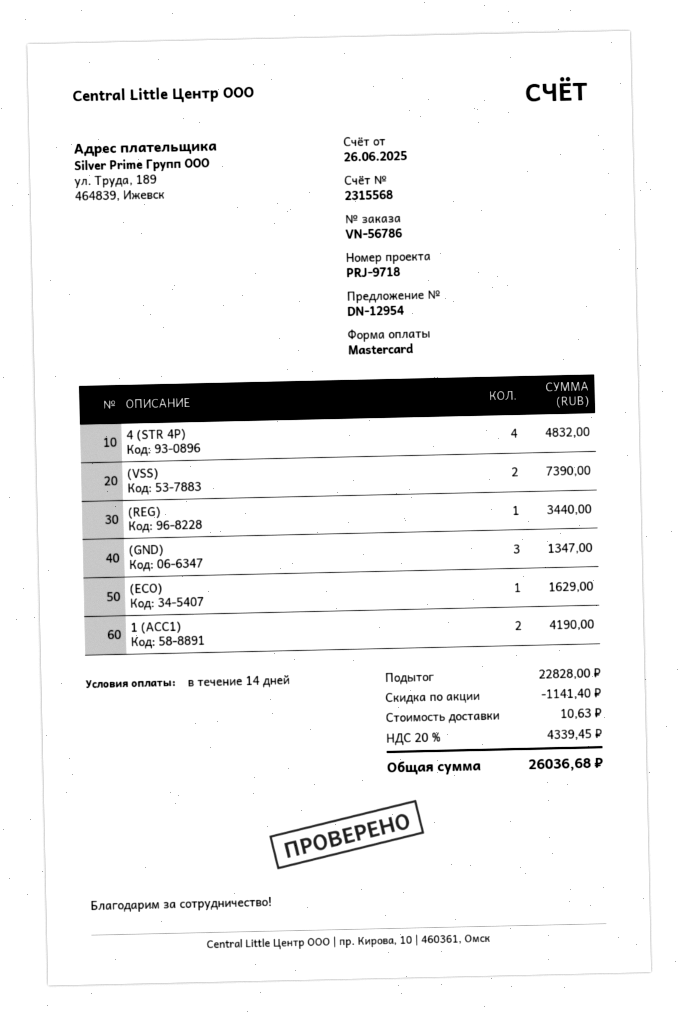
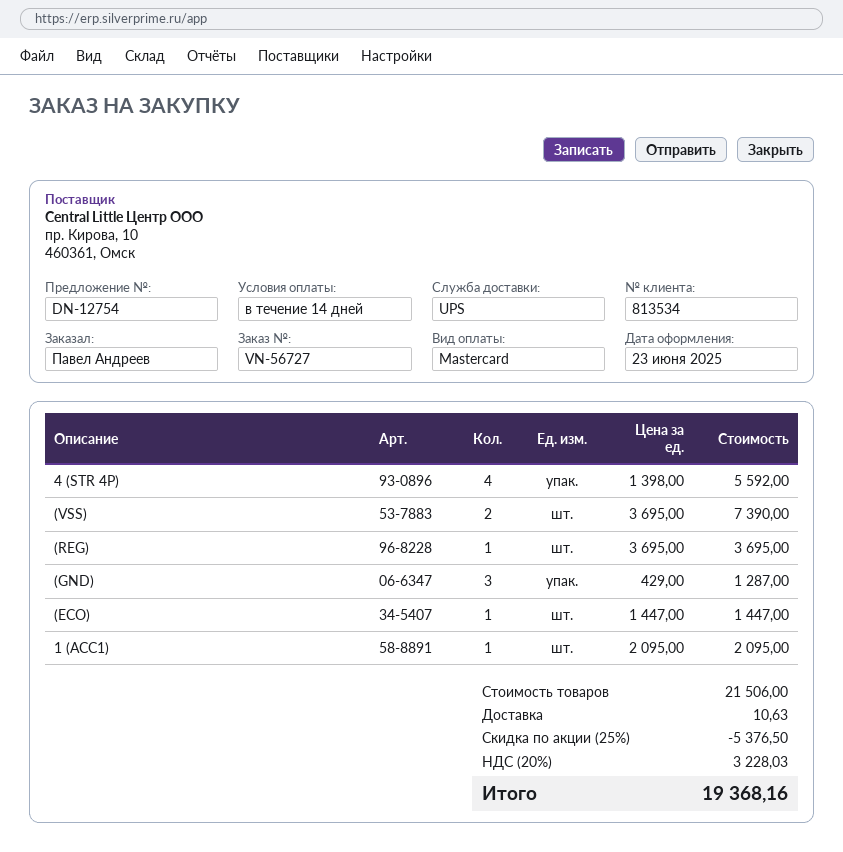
quote number: DN-12954 -> DN-12754
order number: VN-56786 -> VN-56727
4 (STR 4P): 4 for 4832.00 -> 4 for 5592.00
(REG): 1 for 3440.00 -> 1 for 3695.00
(GND): 3 for 1347.00 -> 3 for 1287.00
(ECO): 1 for 1629.00 -> 1 for 1447.00
1 (ACC1): 2 for 4190.00 -> 1 for 2095.00
subtotal: 22828.00 -> 21506.00
discount: 1141.40 -> 5376.50
tax: 20% = 4339.45 -> 20% = 3228.03
total: 26036.68 -> 19368.16

